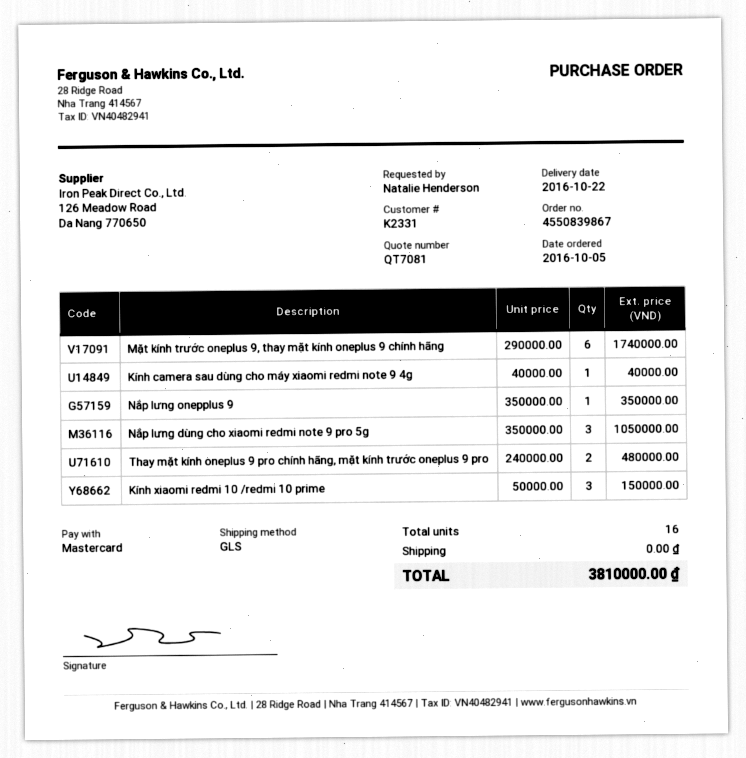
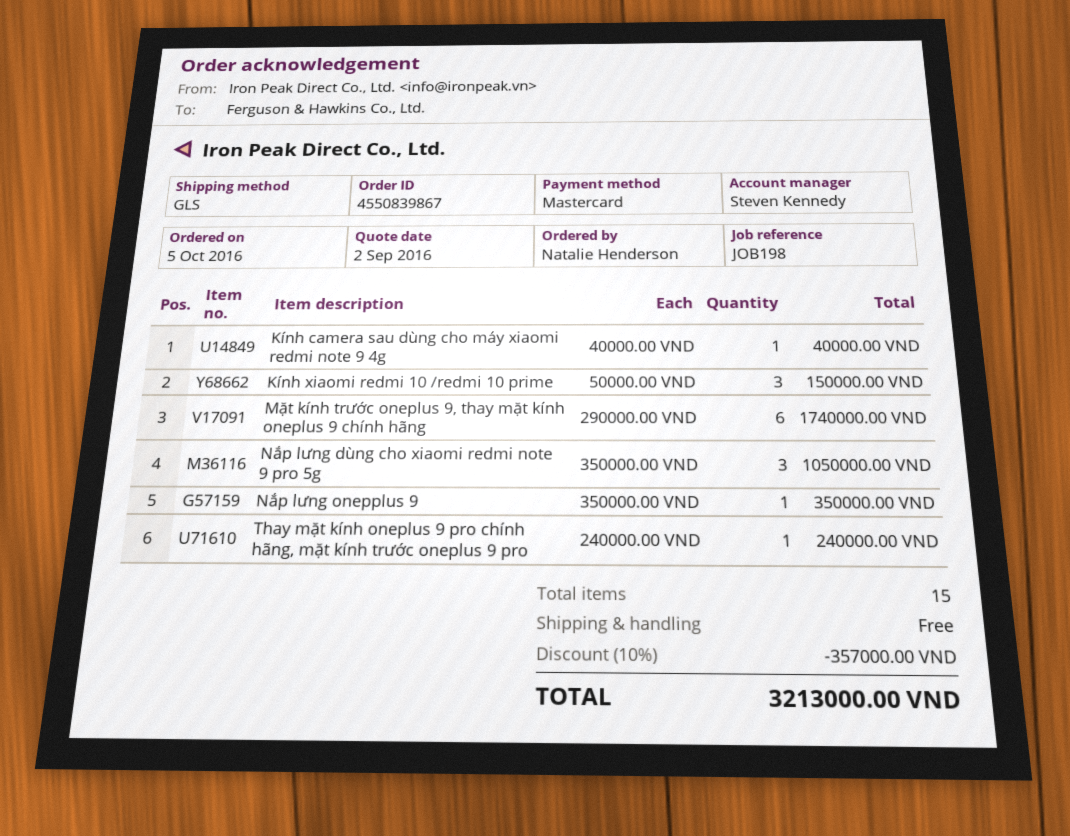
Thay mặt kính oneplus 9 pro chính hãng, mặt kính trước oneplus 9 pro: 2 x 240000.00 = 480000.00 -> 1 x 240000.00 = 240000.00
total quantity: 16 -> 15
discount: none -> 10% = 357000.00
total: 3810000.00 -> 3213000.00

